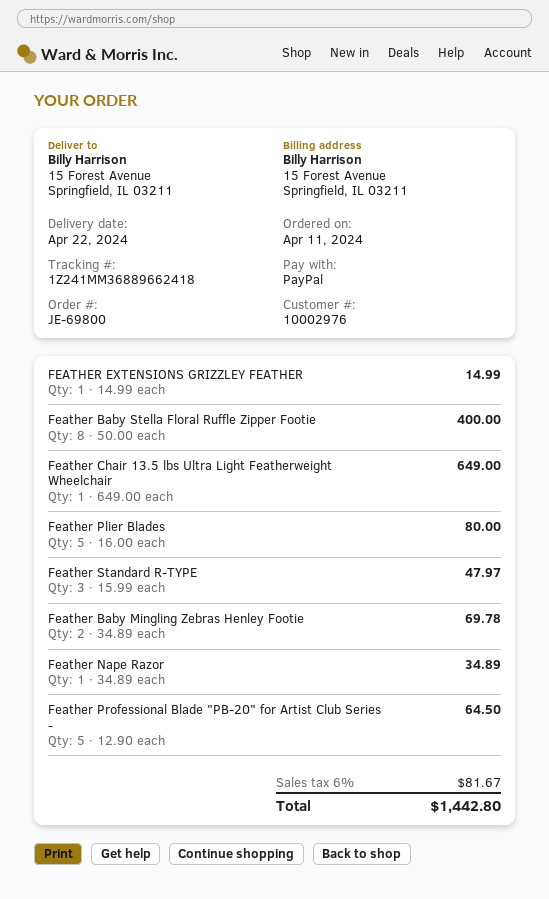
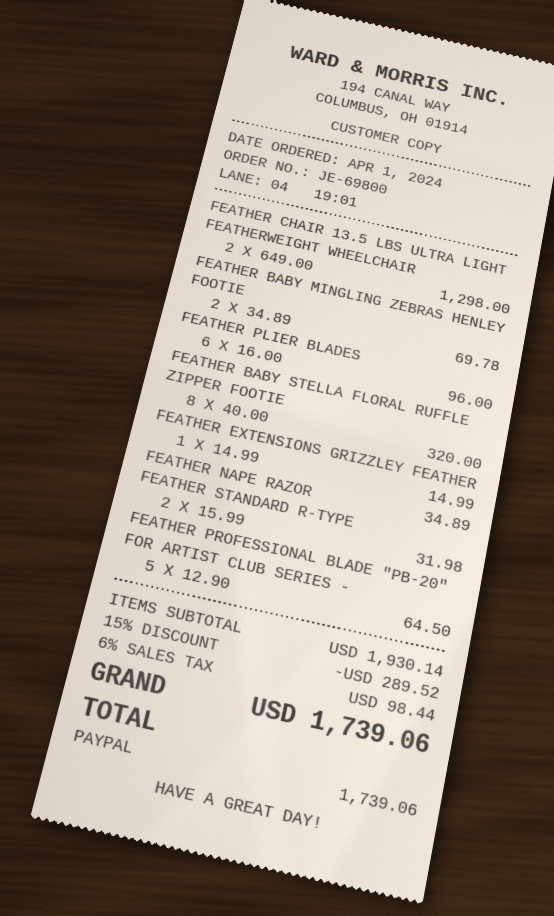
order date: 2024-04-11 -> 2024-04-01
Feather Baby Stella Floral Ruffle Zipper Footie: 8 x 50.00 = 400.00 -> 8 x 40.00 = 320.00
Feather Chair 13.5 lbs Ultra Light Featherweight Wheelchair: 1 x 649.00 = 649.00 -> 2 x 649.00 = 1298.00
Feather Plier Blades: 5 x 16.00 = 80.00 -> 6 x 16.00 = 96.00
Feather Standard R-TYPE: 3 x 15.99 = 47.97 -> 2 x 15.99 = 31.98
discount: none -> 15% = 289.52
tax: 6% = 81.67 -> 6% = 98.44
total: 1442.80 -> 1739.06

